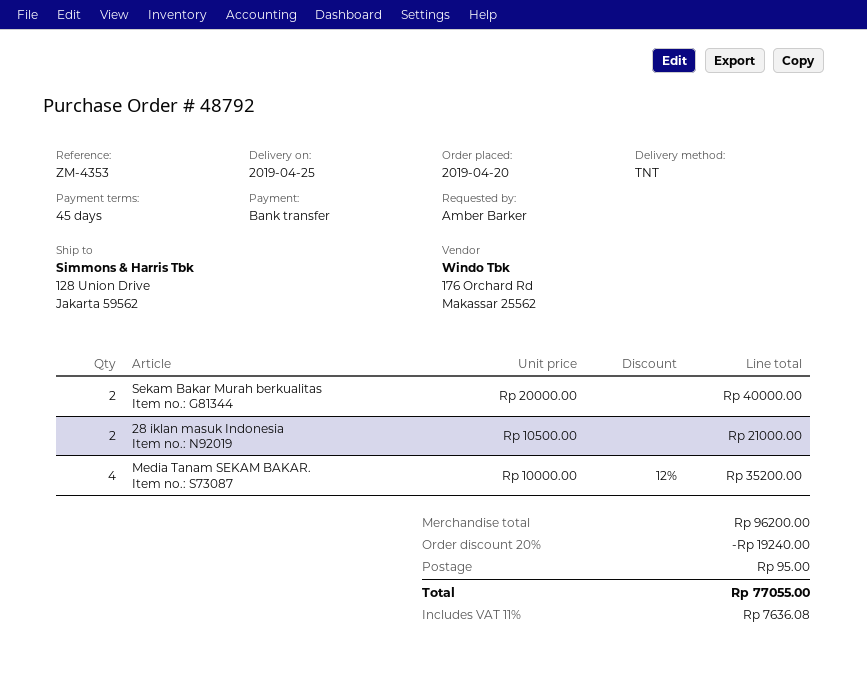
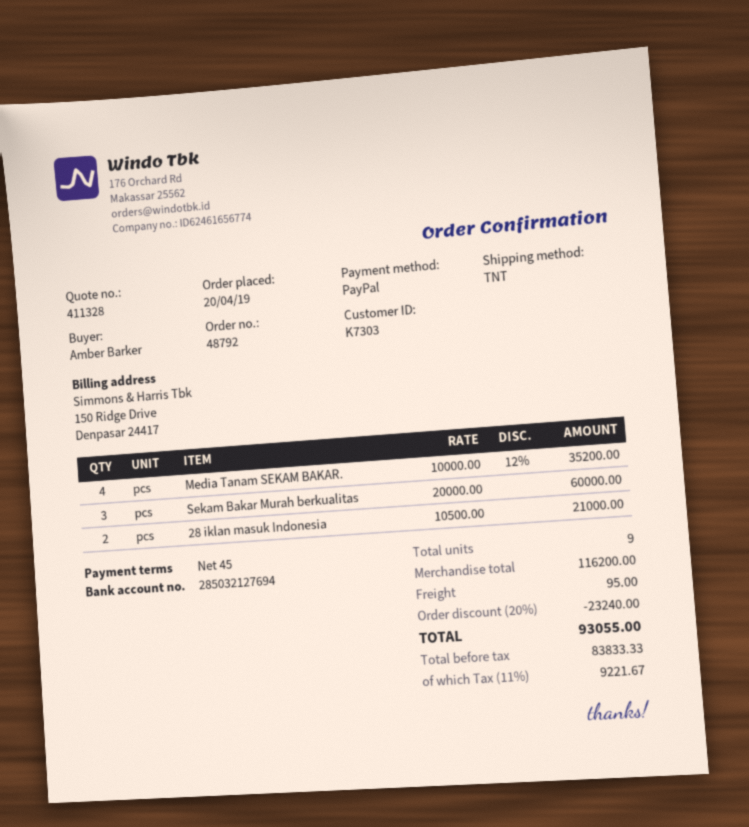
payment method: bank transfer -> PayPal
Sekam Bakar Murah berkualitas: 2 x 20000.00 = 40000.00 -> 3 x 20000.00 = 60000.00
subtotal: 96200.00 -> 116200.00
discount: 20% = 19240.00 -> 20% = 23240.00
tax: 11% = 7636.08 -> 11% = 9221.67
total: 77055.00 -> 93055.00

